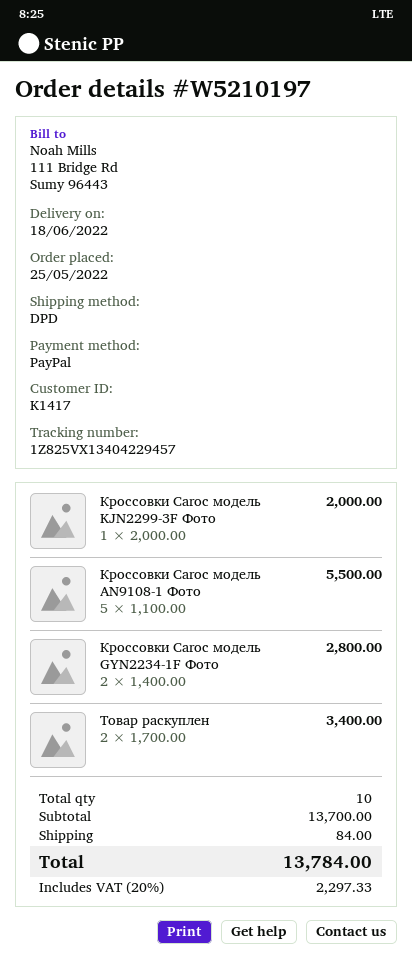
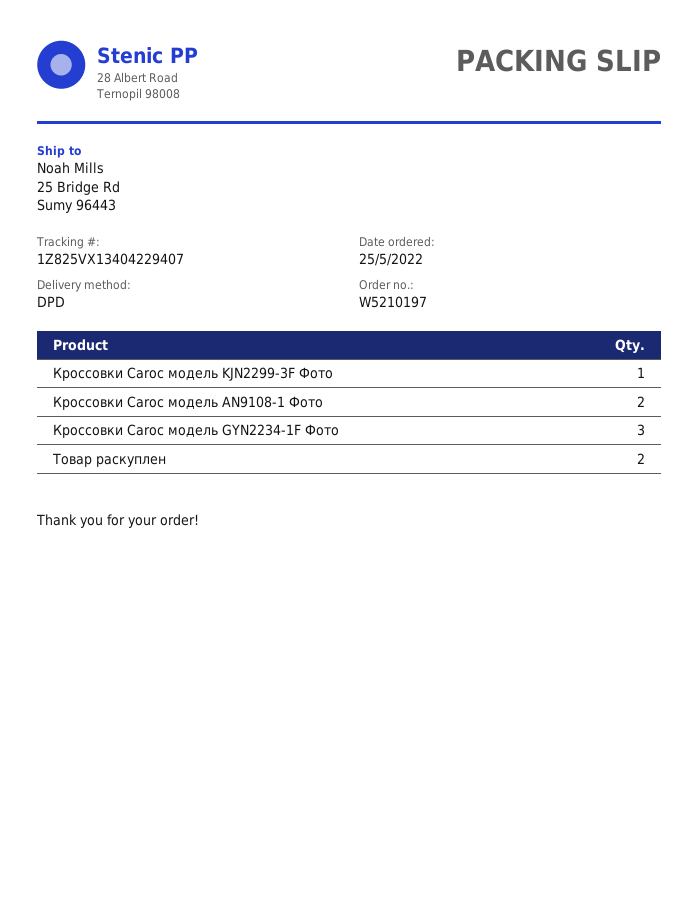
tracking number: 1Z825VX13404229457 -> 1Z825VX13404229407
Кроссовки Caroc модель AN9108-1 Фото: 5 -> 2
Кроссовки Caroc модель GYN2234-1F Фото: 2 -> 3

